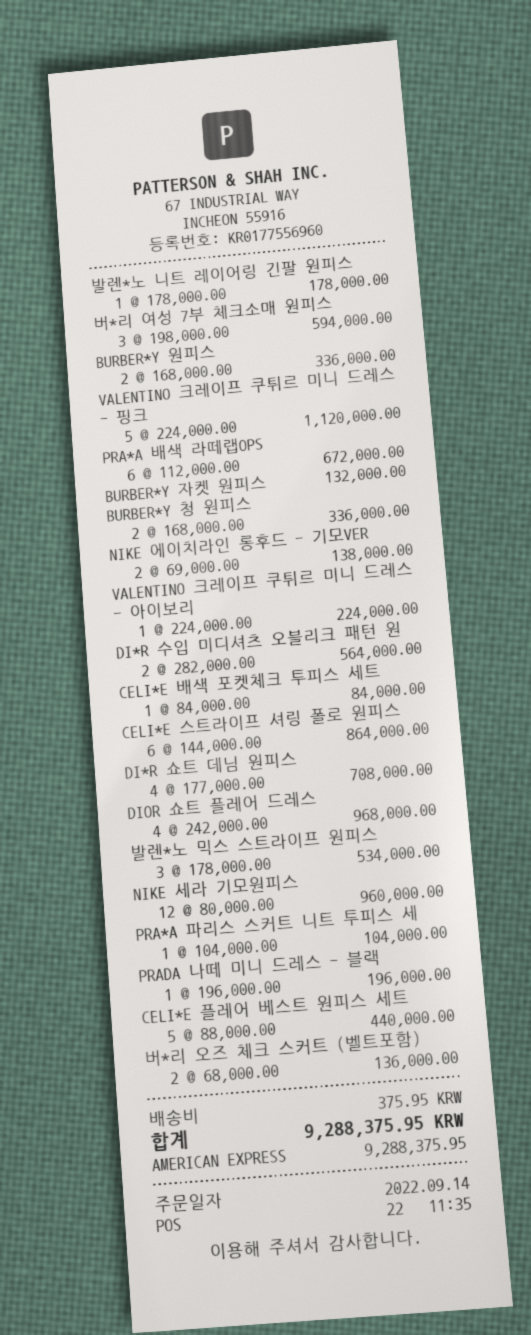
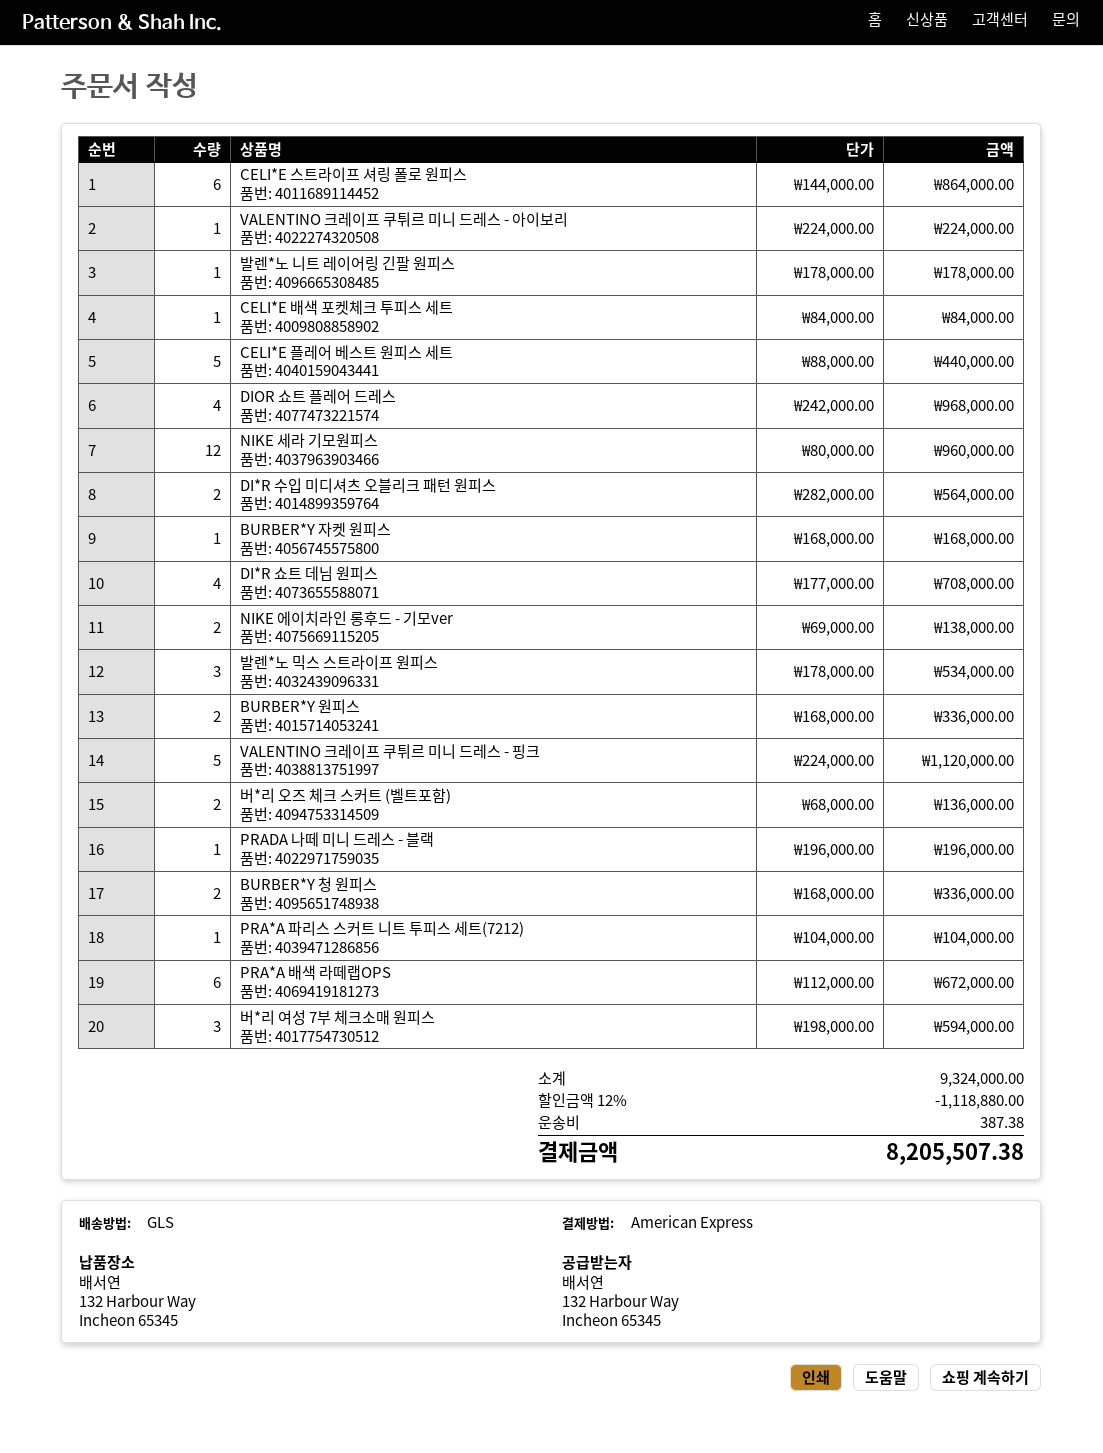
BURBER*Y 자켓 원피스: 1 x 132000.00 = 132000.00 -> 1 x 168000.00 = 168000.00
discount: none -> 12% = 1118880.00
shipping: 375.95 -> 387.38
total: 9288375.95 -> 8205507.38

